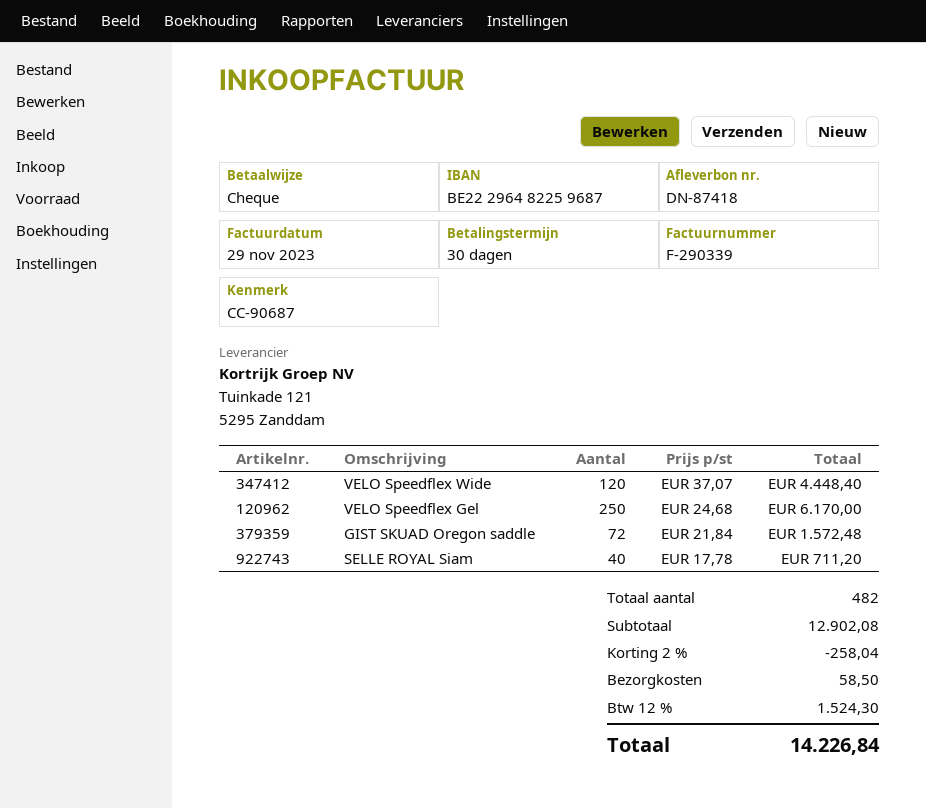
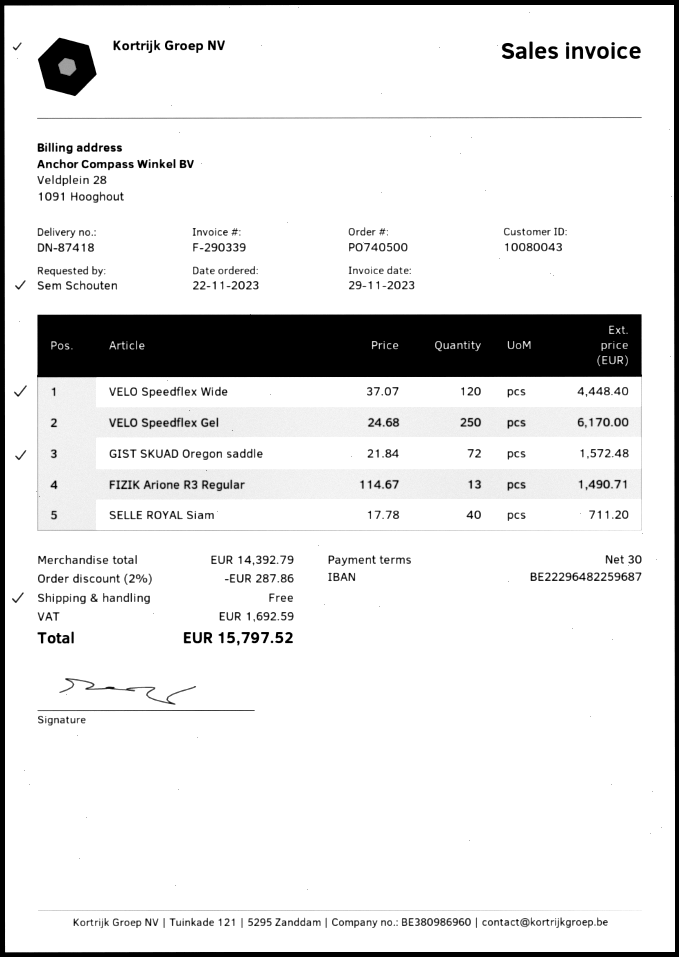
FIZIK Arione R3 Regular: none -> 13 x 114.67 = 1490.71
subtotal: 12902.08 -> 14392.79
discount: 2% = 258.04 -> 2% = 287.86
shipping: 58.50 -> 0.00
tax: 1524.30 -> 1692.59
total: 14226.84 -> 15797.52

